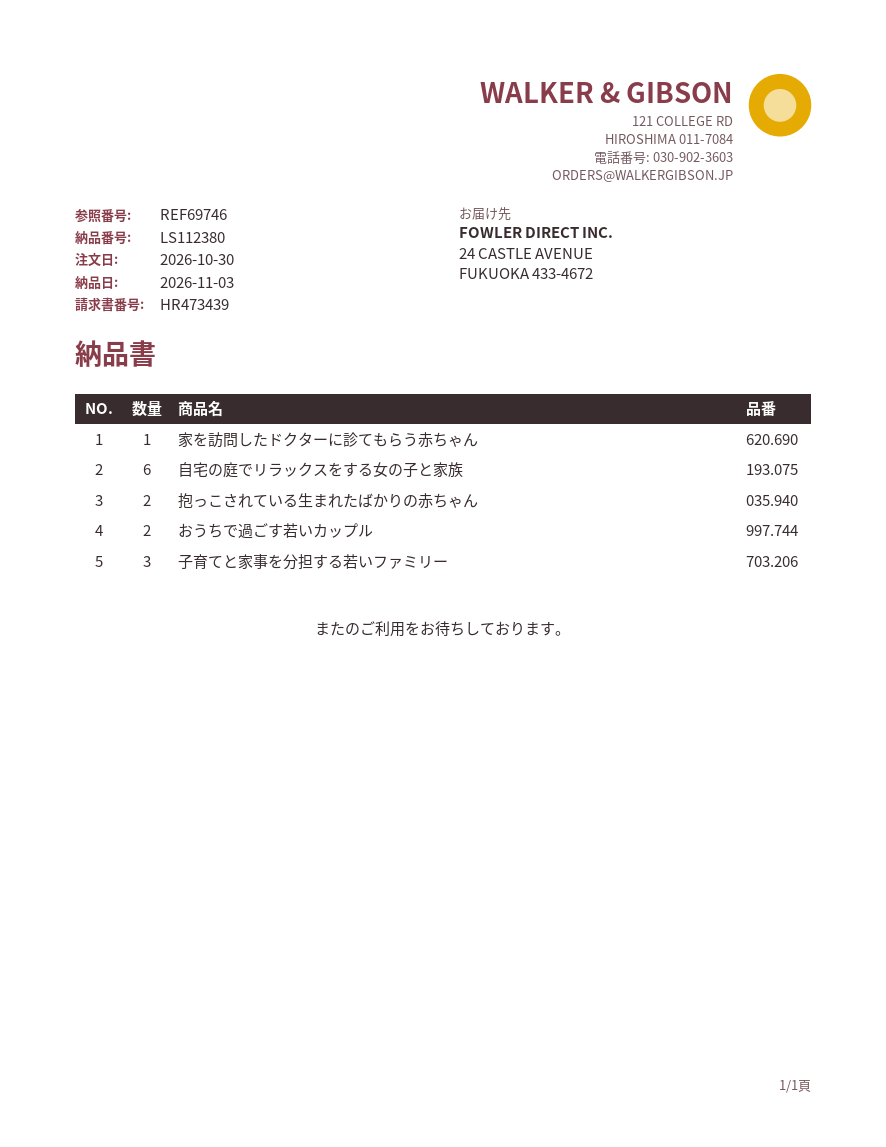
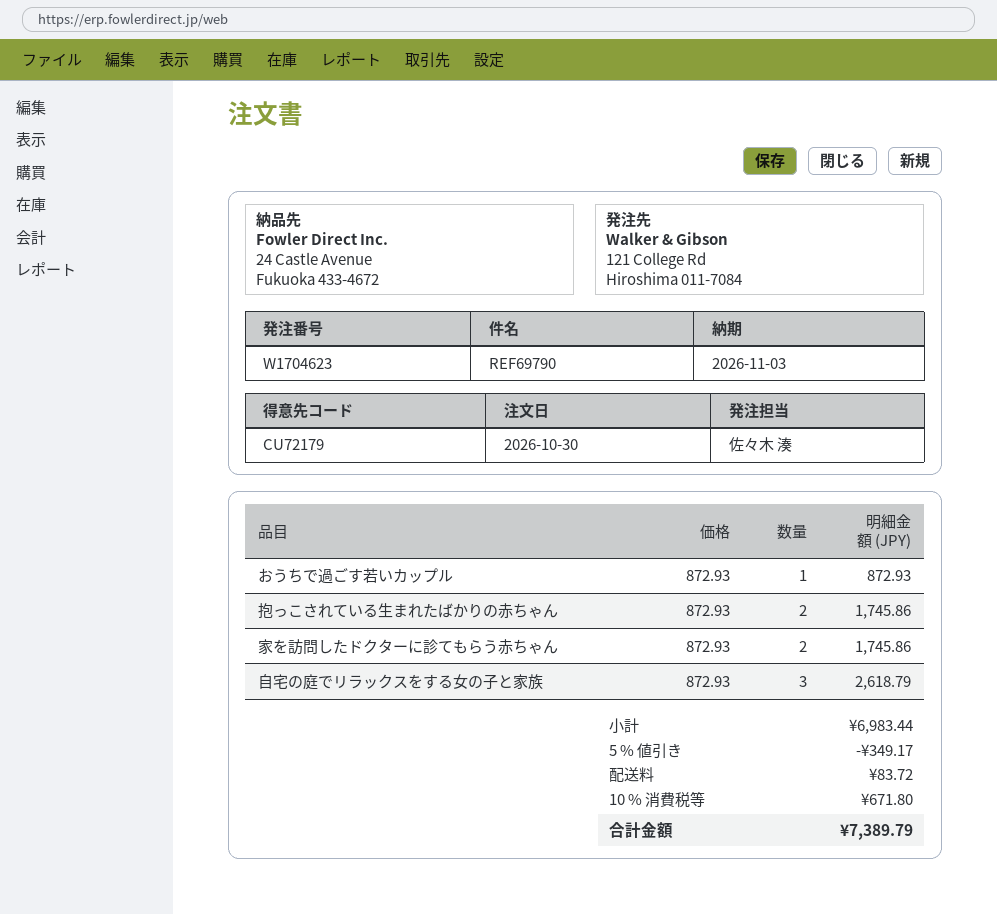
reference: REF69746 -> REF69790
家を訪問したドクターに診てもらう赤ちゃん: 1 -> 2
自宅の庭でリラックスをする女の子と家族: 6 -> 3
おうちで過ごす若いカップル: 2 -> 1
子育てと家事を分担する若いファミリー: 3 -> none

